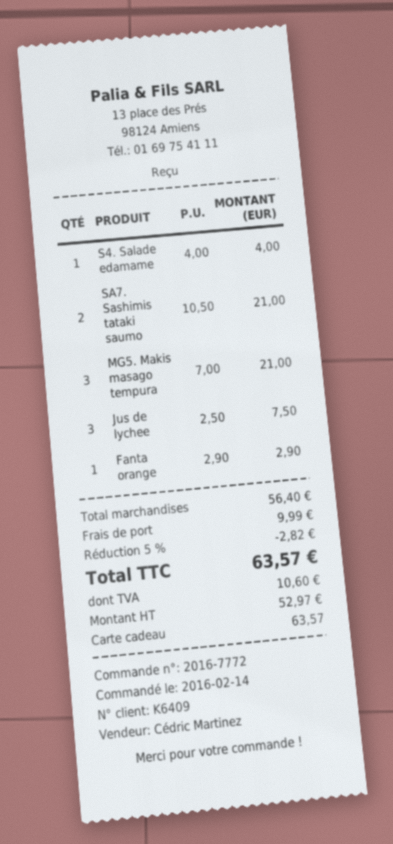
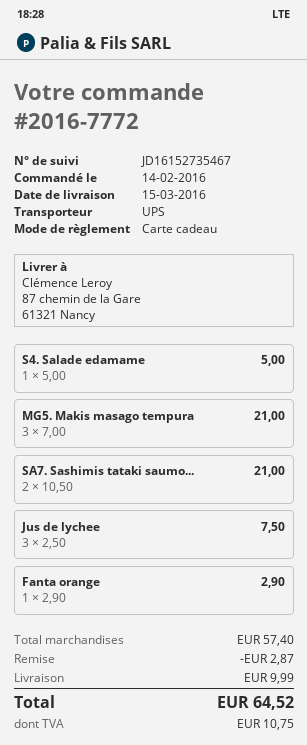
S4. Salade edamame: 1 x 4.00 = 4.00 -> 1 x 5.00 = 5.00
subtotal: 56.40 -> 57.40
discount: 2.82 -> 2.87
tax: 10.60 -> 10.75
total: 63.57 -> 64.52

